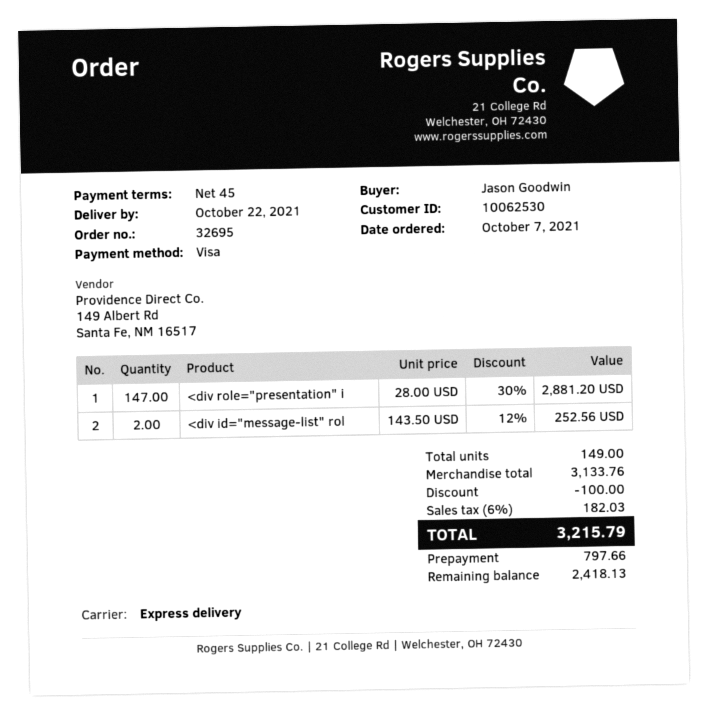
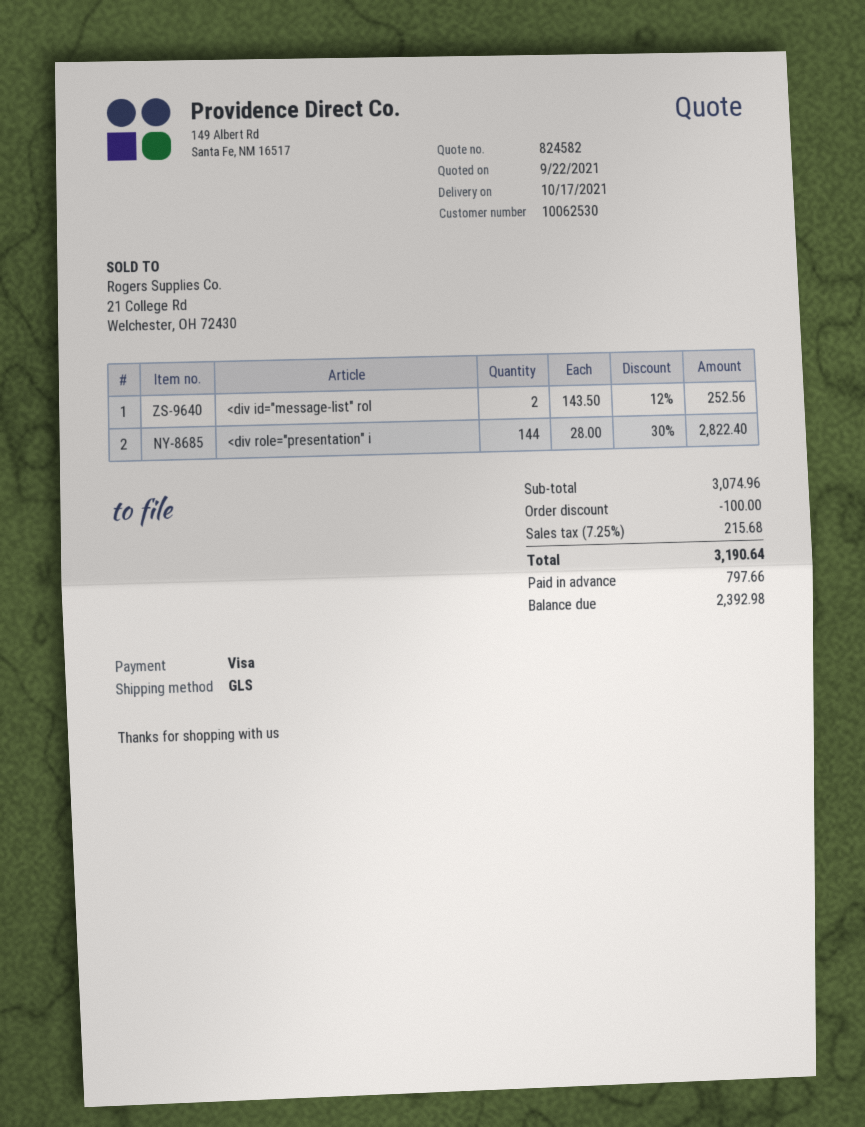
delivery date: 2021-10-22 -> 2021-10-17
shipping method: express -> GLS
<div role="presentation" i: 147 x 28.00 - 30% = 2881.20 -> 144 x 28.00 - 30% = 2822.40
subtotal: 3133.76 -> 3074.96
tax: 6% = 182.03 -> 7.25% = 215.68
total: 3215.79 -> 3190.64
balance: 2418.13 -> 2392.98

